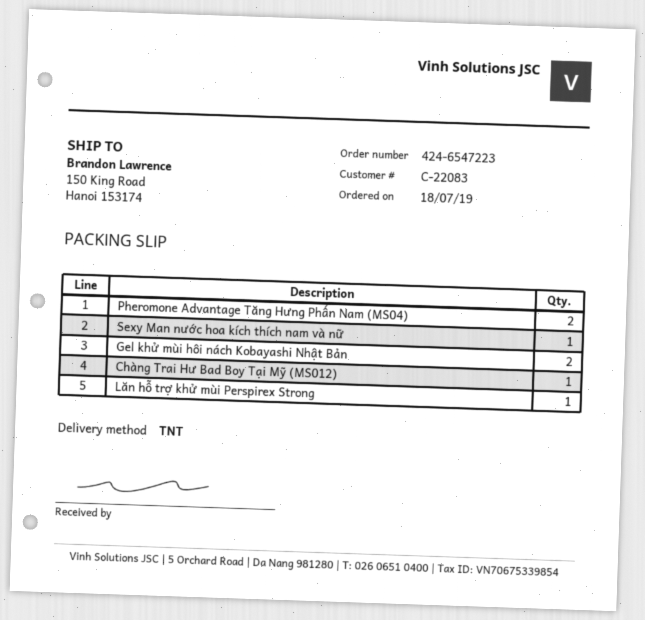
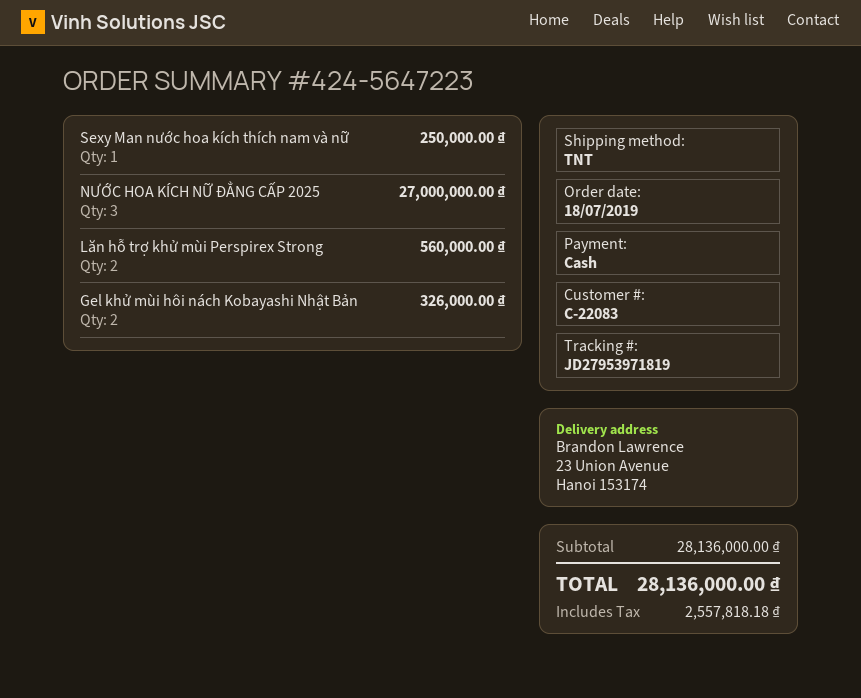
order number: 424-6547223 -> 424-5647223
ship to: 150 King Road, Hanoi 153174 -> 23 Union Avenue, Hanoi 153174
Pheromone Advantage Tăng Hưng Phấn Nam (MS04): 2 -> none
Chàng Trai Hư Bad Boy Tại Mỹ (MS012): 1 -> none
Lăn hỗ trợ khử mùi Perspirex Strong: 1 -> 2
NƯỚC HOA KÍCH NỮ ĐẲNG CẤP 2025: none -> 3

